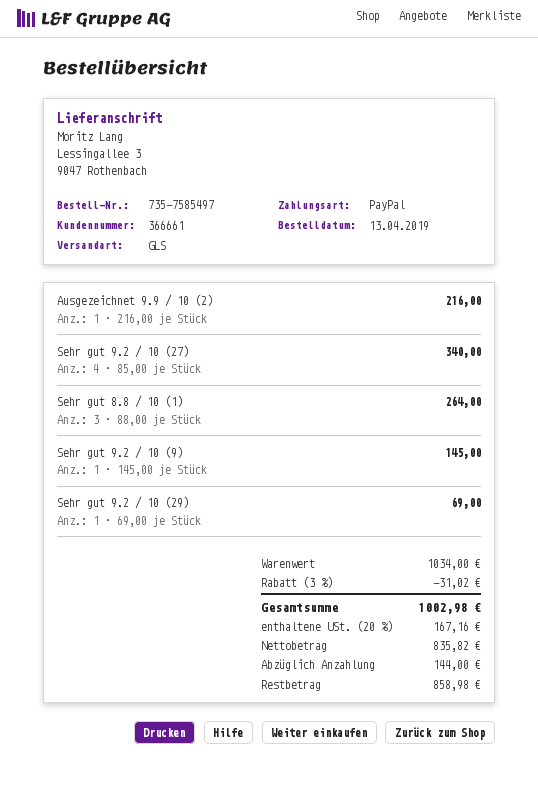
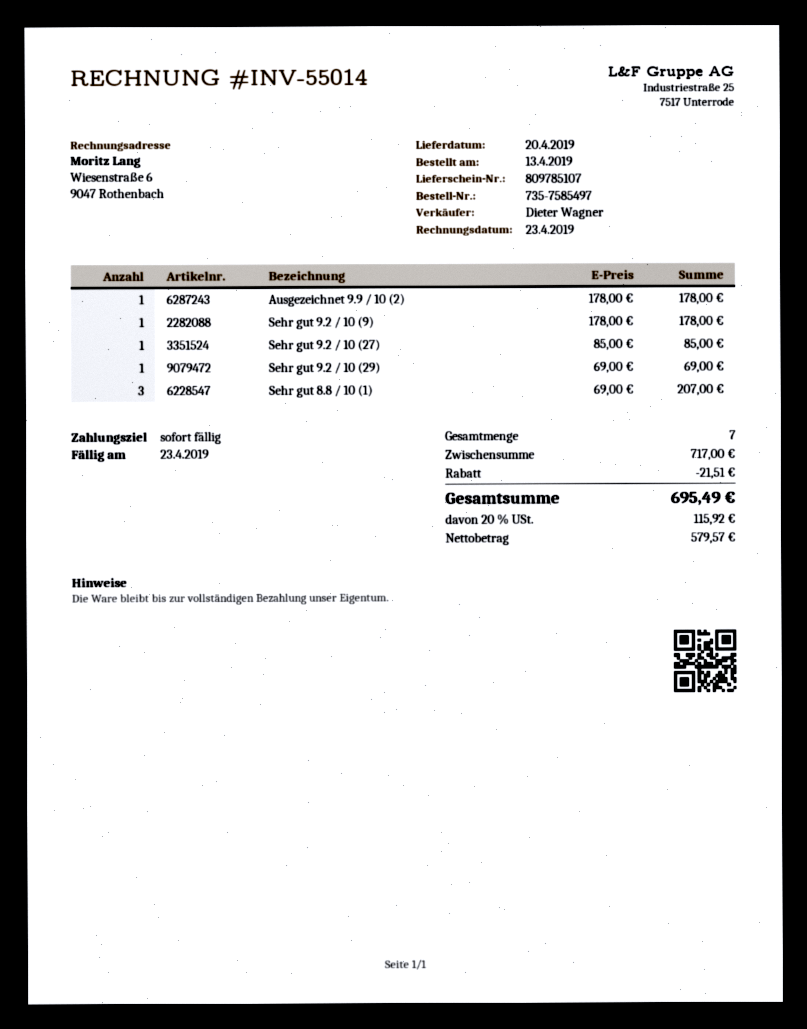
Ausgezeichnet 9.9 / 10 (2): 1 x 216.00 = 216.00 -> 1 x 178.00 = 178.00
Sehr gut 9.2 / 10 (27): 4 x 85.00 = 340.00 -> 1 x 85.00 = 85.00
Sehr gut 8.8 / 10 (1): 3 x 88.00 = 264.00 -> 3 x 69.00 = 207.00
Sehr gut 9.2 / 10 (9): 1 x 145.00 = 145.00 -> 1 x 178.00 = 178.00
subtotal: 1034.00 -> 717.00
discount: 31.02 -> 21.51
net: 835.82 -> 579.57
tax: 20% = 167.16 -> 20% = 115.92
total: 1002.98 -> 695.49

